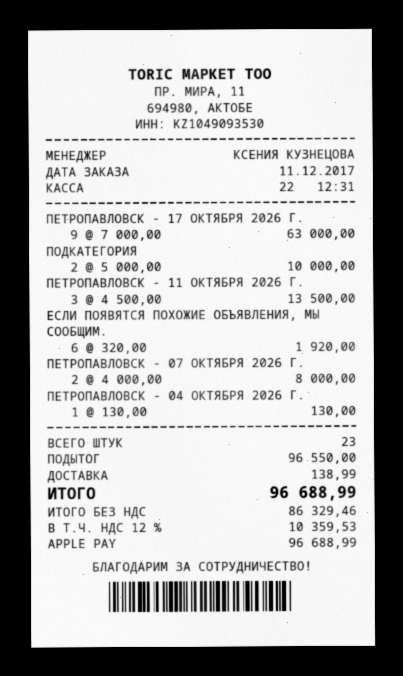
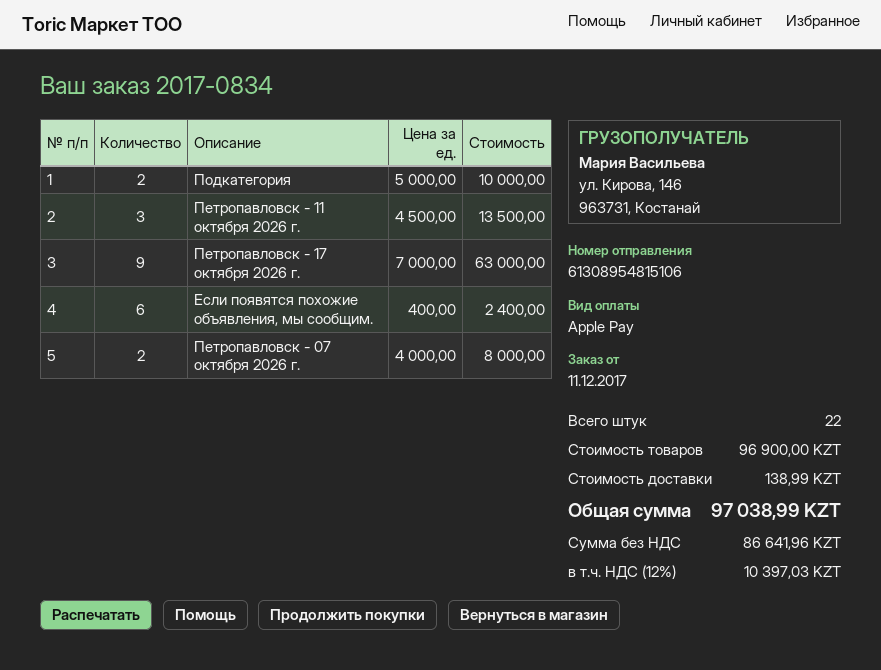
ЕСЛИ ПОЯВЯТСЯ ПОХОЖИЕ ОБЪЯВЛЕНИЯ, МЫ СООБЩИМ.: 6 x 320.00 = 1920.00 -> 6 x 400.00 = 2400.00
ПЕТРОПАВЛОВСК - 04 ОКТЯБРЯ 2026 Г.: 1 x 130.00 = 130.00 -> none
total quantity: 23 -> 22
subtotal: 96550.00 -> 96900.00
net: 86329.46 -> 86641.96
tax: 12% = 10359.53 -> 12% = 10397.03
total: 96688.99 -> 97038.99

